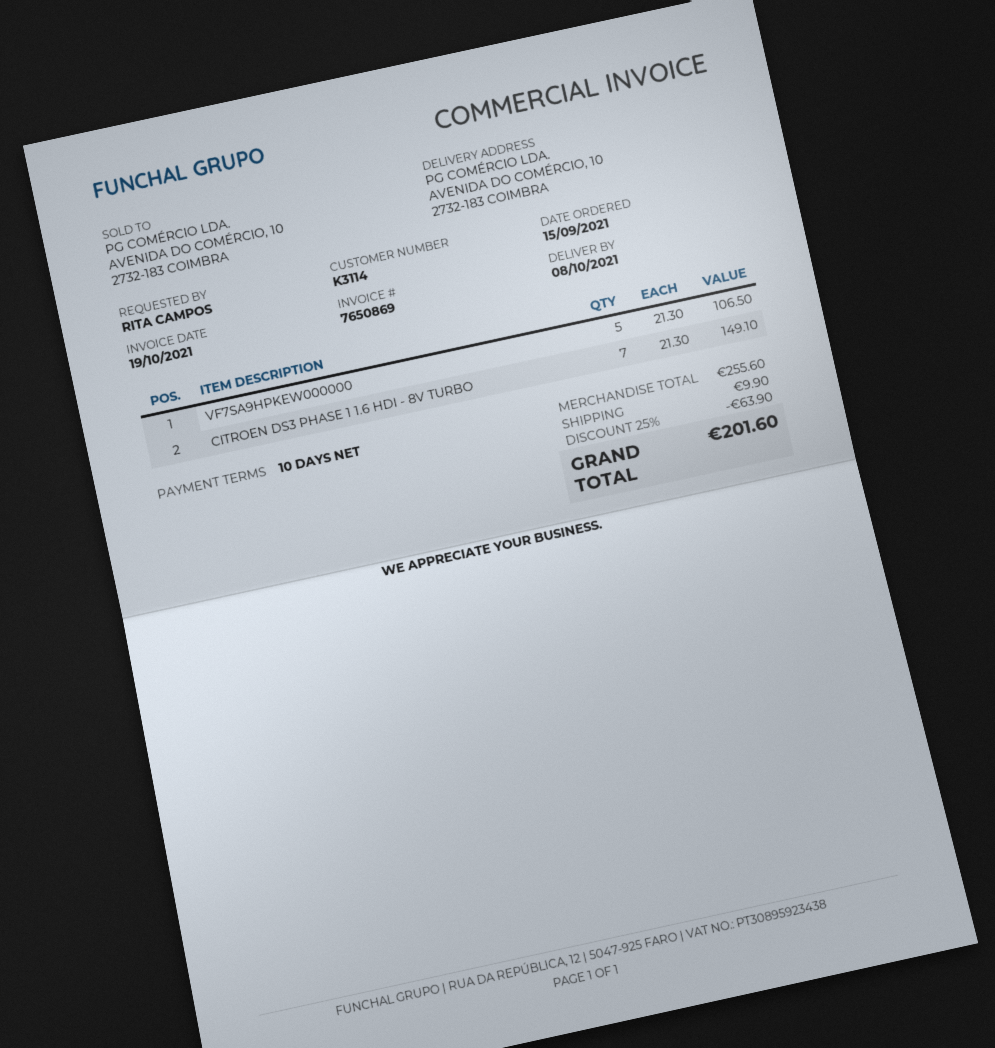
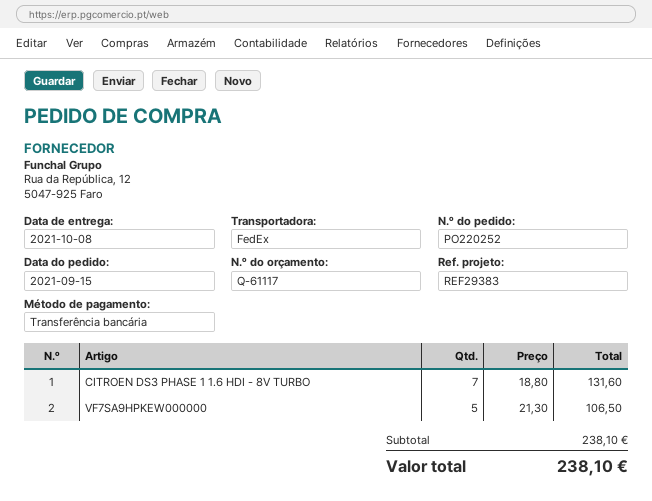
CITROEN DS3 PHASE 1 1.6 HDI - 8V TURBO: 7 x 21.30 = 149.10 -> 7 x 18.80 = 131.60
subtotal: 255.60 -> 238.10
discount: 25% = 63.90 -> none
shipping: 9.90 -> none
total: 201.60 -> 238.10

